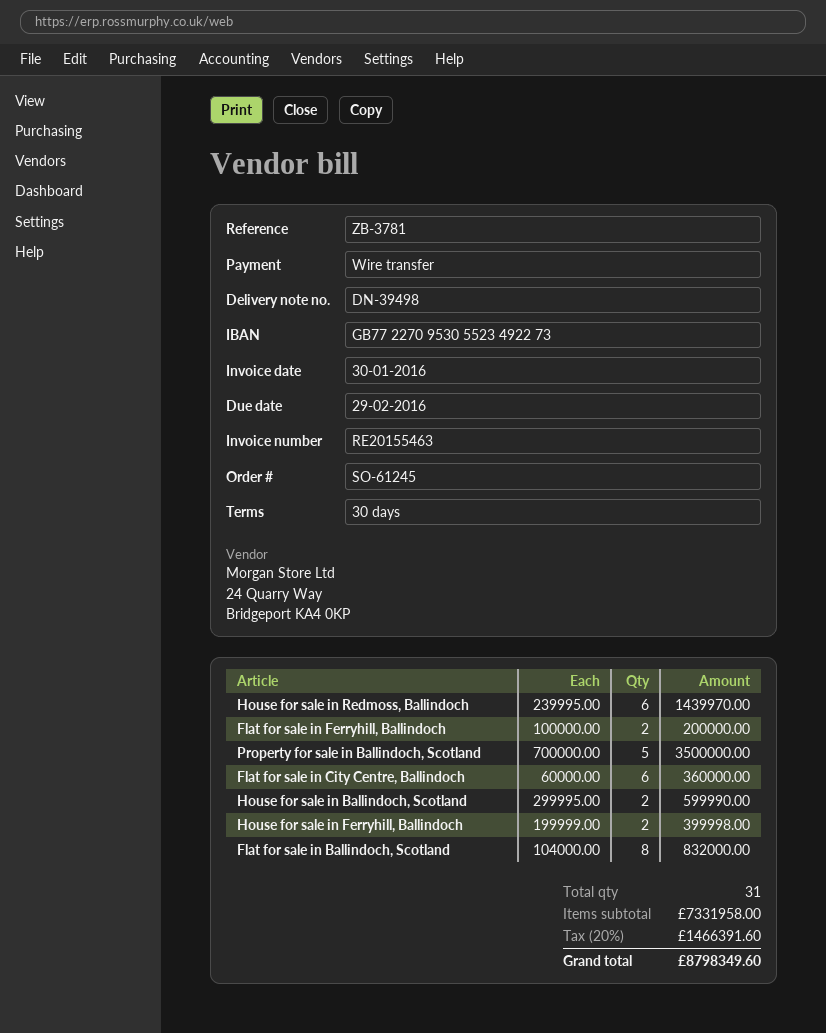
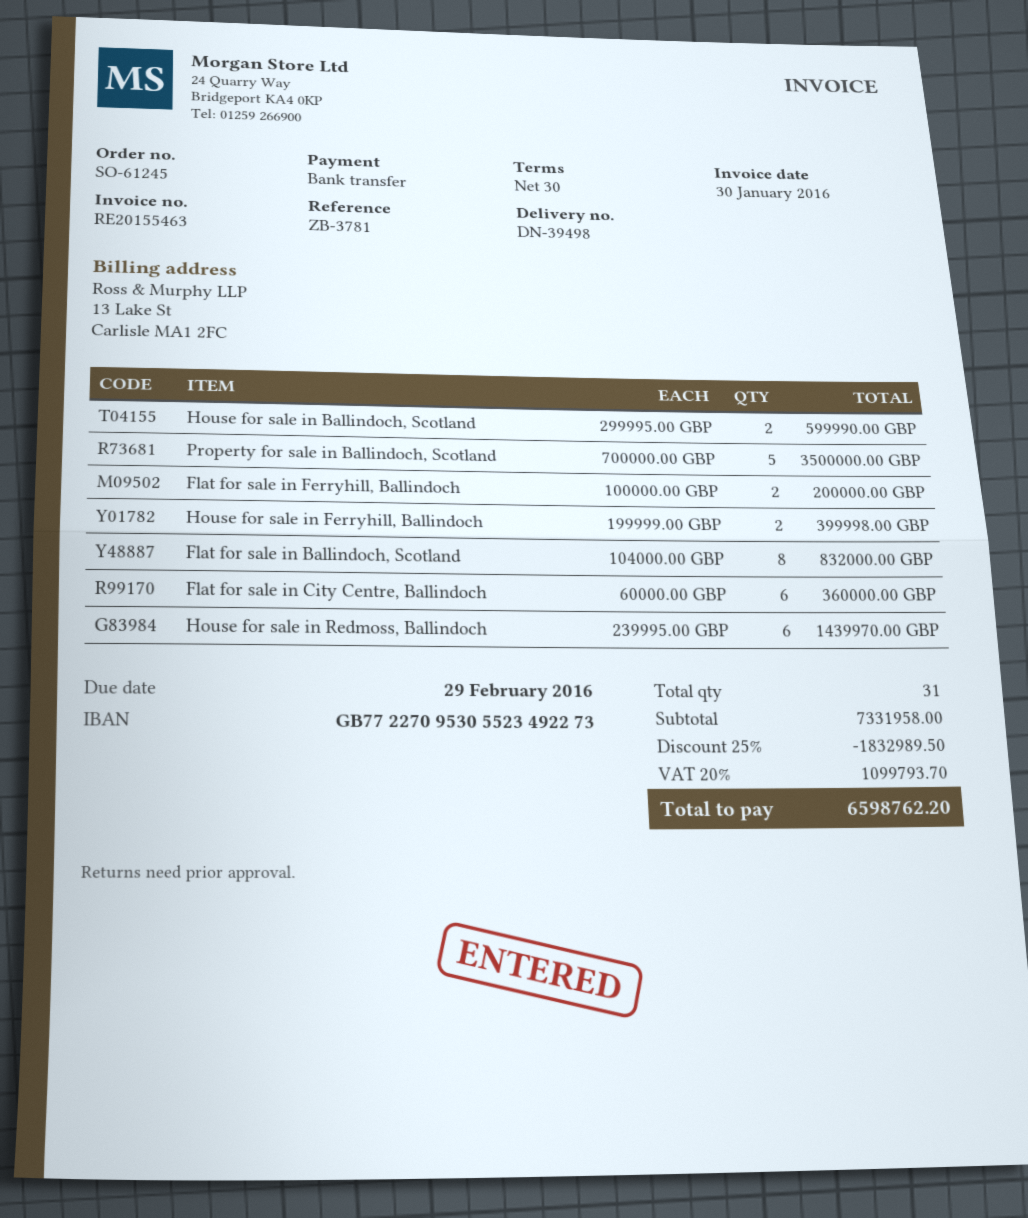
discount: none -> 25% = 1832989.50
tax: 20% = 1466391.60 -> 20% = 1099793.70
total: 8798349.60 -> 6598762.20

